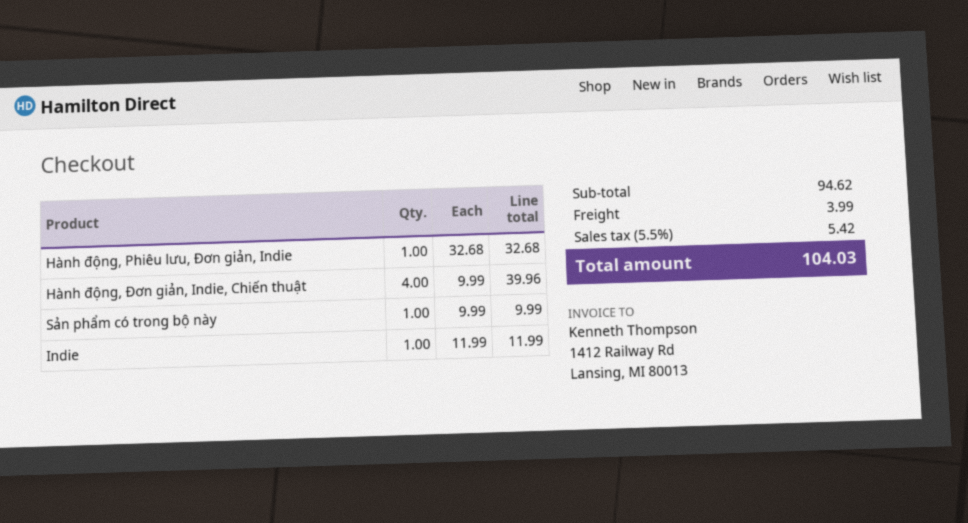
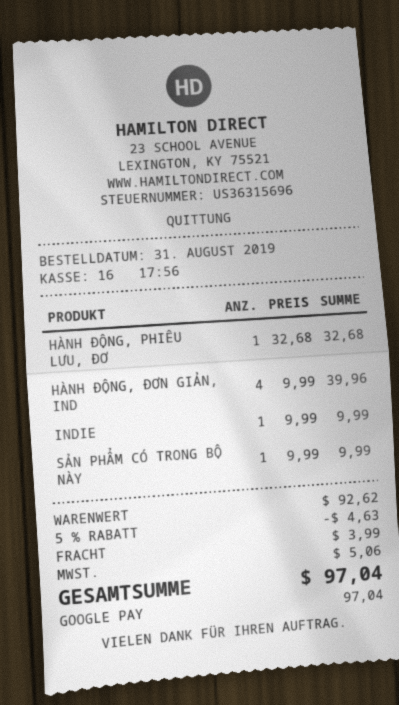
Indie: 1 x 11.99 = 11.99 -> 1 x 9.99 = 9.99
subtotal: 94.62 -> 92.62
discount: none -> 5% = 4.63
tax: 5.42 -> 5.06
total: 104.03 -> 97.04

